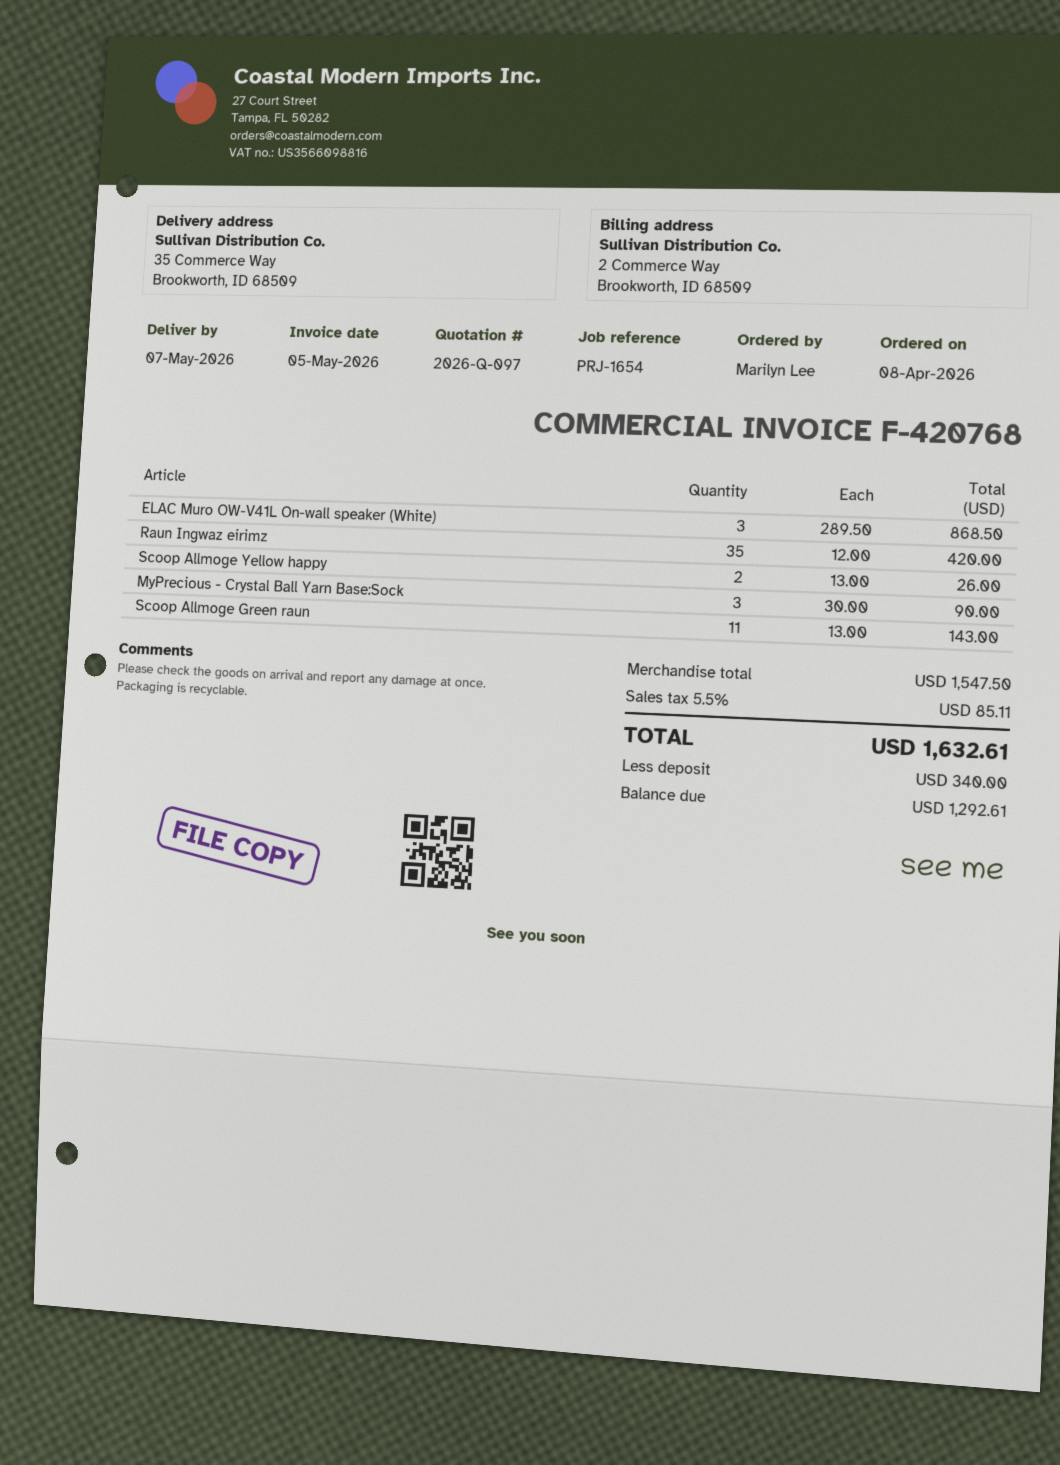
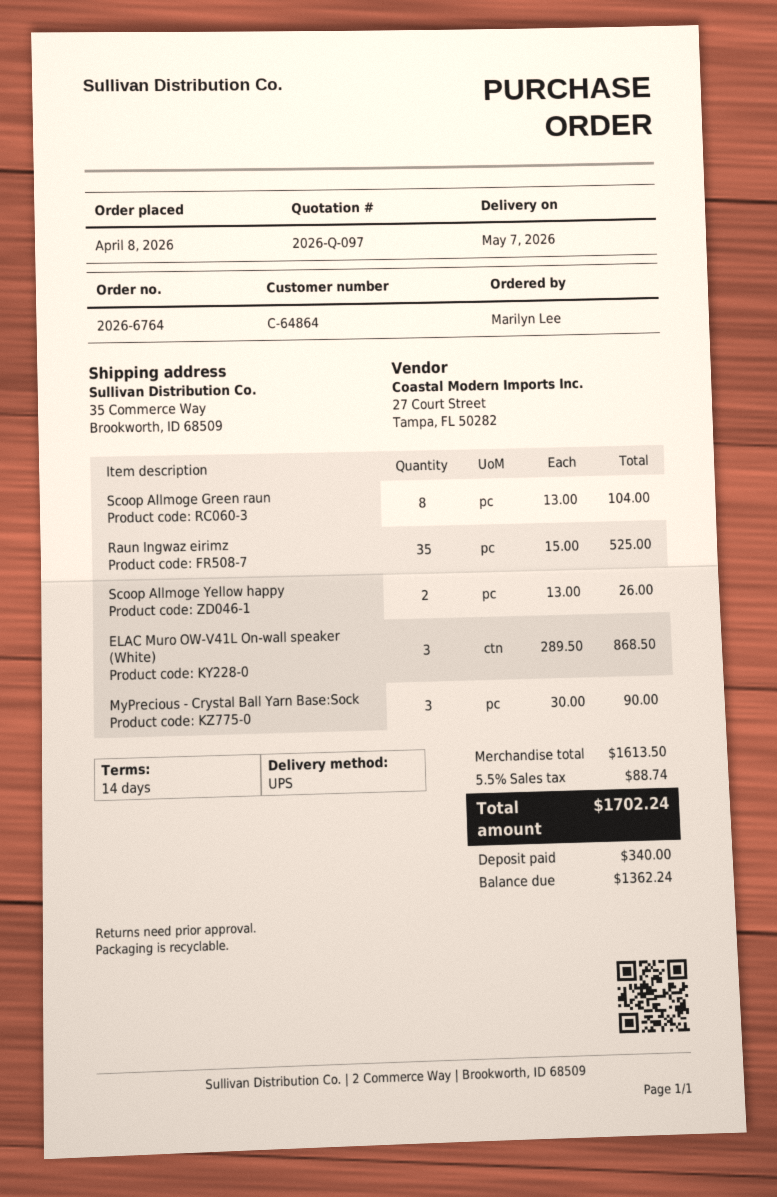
Raun Ingwaz eirimz: 35 x 12.00 = 420.00 -> 35 x 15.00 = 525.00
Scoop Allmoge Green raun: 11 x 13.00 = 143.00 -> 8 x 13.00 = 104.00
subtotal: 1547.50 -> 1613.50
tax: 5.5% = 85.11 -> 5.5% = 88.74
total: 1632.61 -> 1702.24
balance: 1292.61 -> 1362.24

